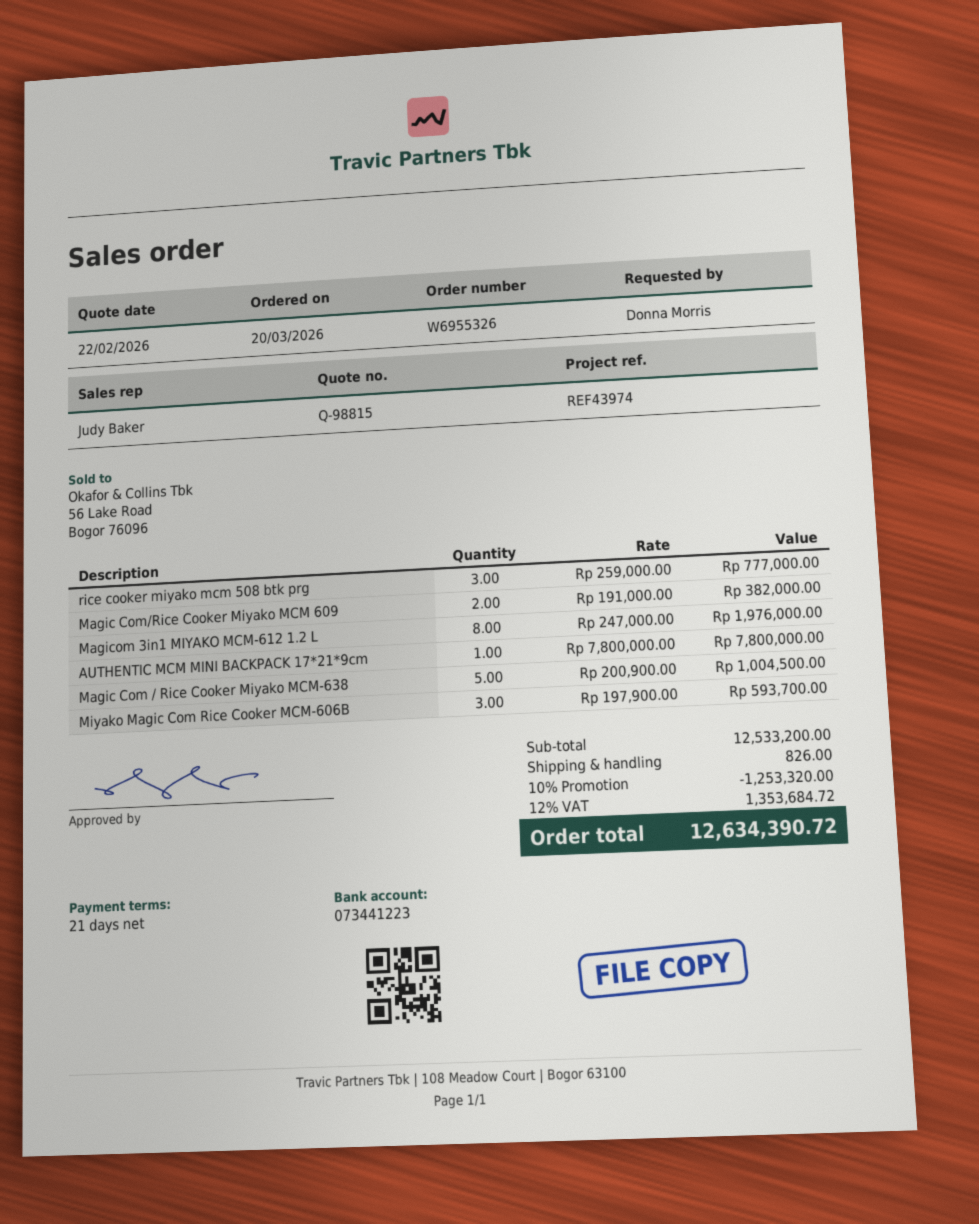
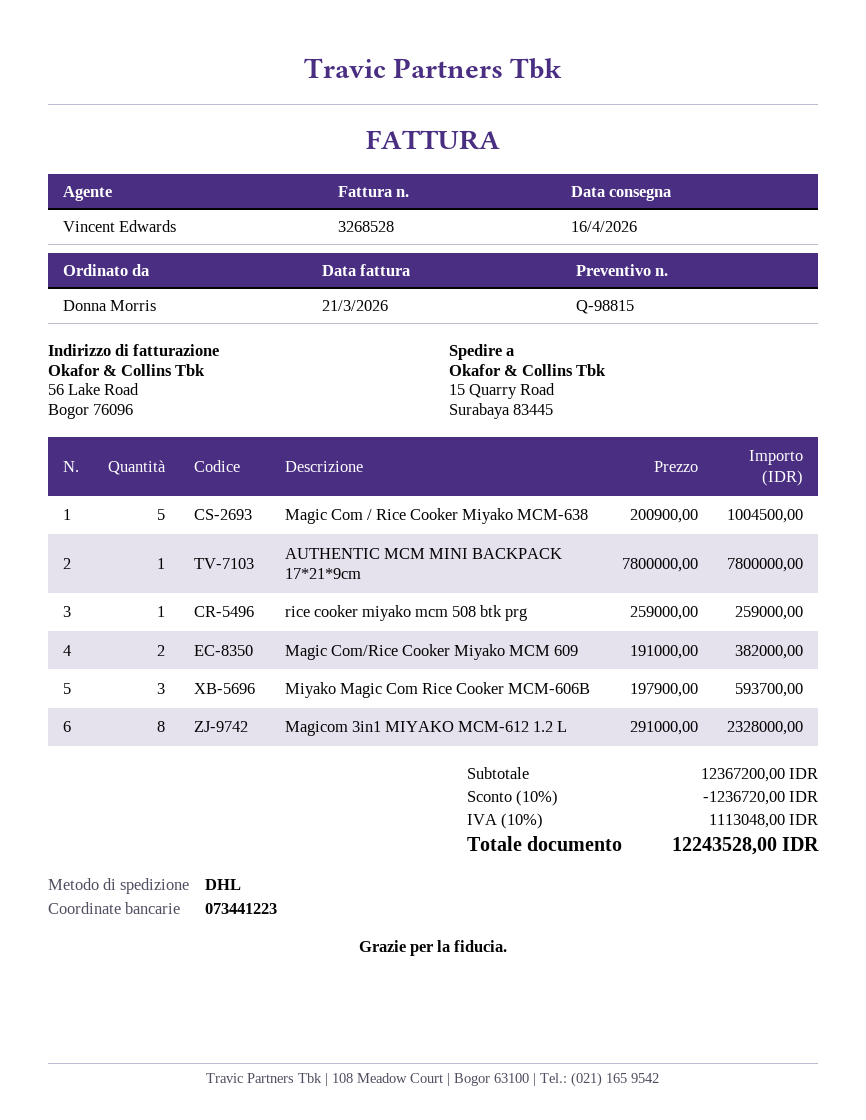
sales rep: Judy Baker -> Vincent Edwards
rice cooker miyako mcm 508 btk prg: 3 x 259000.00 = 777000.00 -> 1 x 259000.00 = 259000.00
Magicom 3in1 MIYAKO MCM-612 1.2 L: 8 x 247000.00 = 1976000.00 -> 8 x 291000.00 = 2328000.00
subtotal: 12533200.00 -> 12367200.00
discount: 10% = 1253320.00 -> 10% = 1236720.00
shipping: 826.00 -> none
tax: 12% = 1353684.72 -> 10% = 1113048.00
total: 12634390.72 -> 12243528.00

